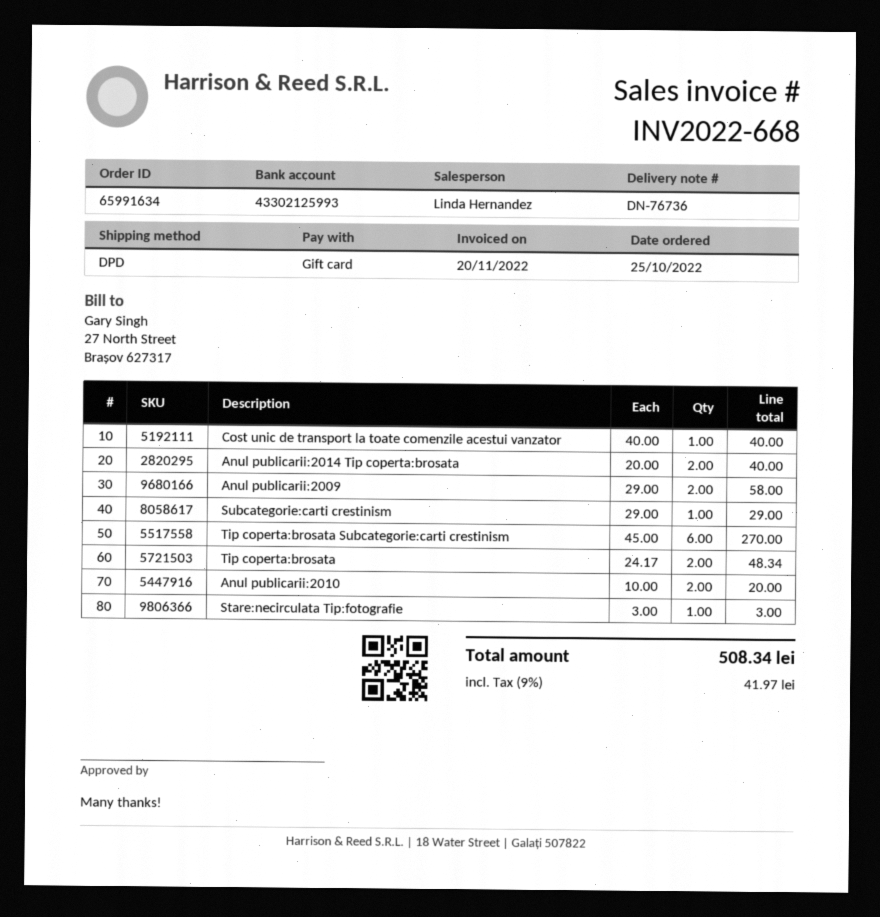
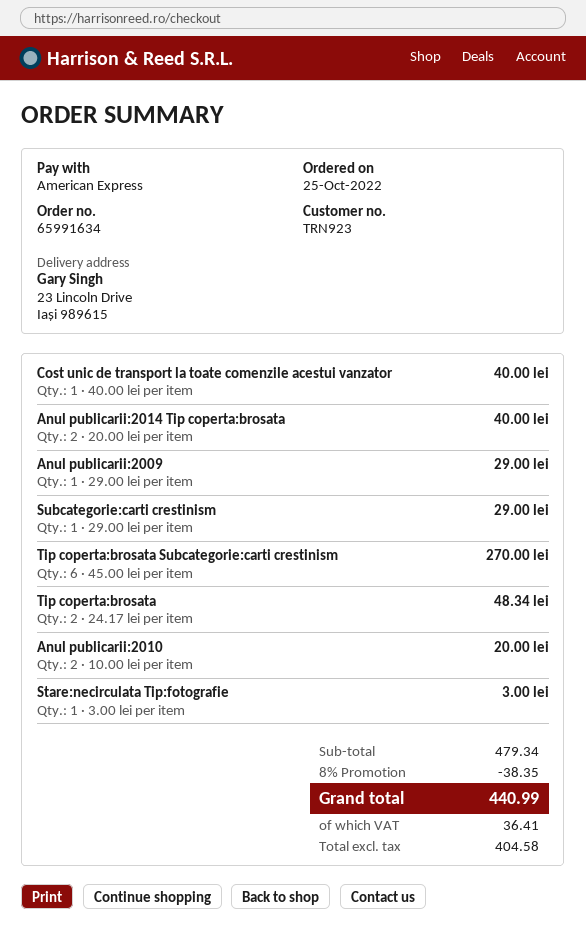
payment method: gift card -> American Express
Anul publicarii:2009: 2 x 29.00 = 58.00 -> 1 x 29.00 = 29.00
discount: none -> 8% = 38.35
tax: 41.97 -> 36.41
total: 508.34 -> 440.99

